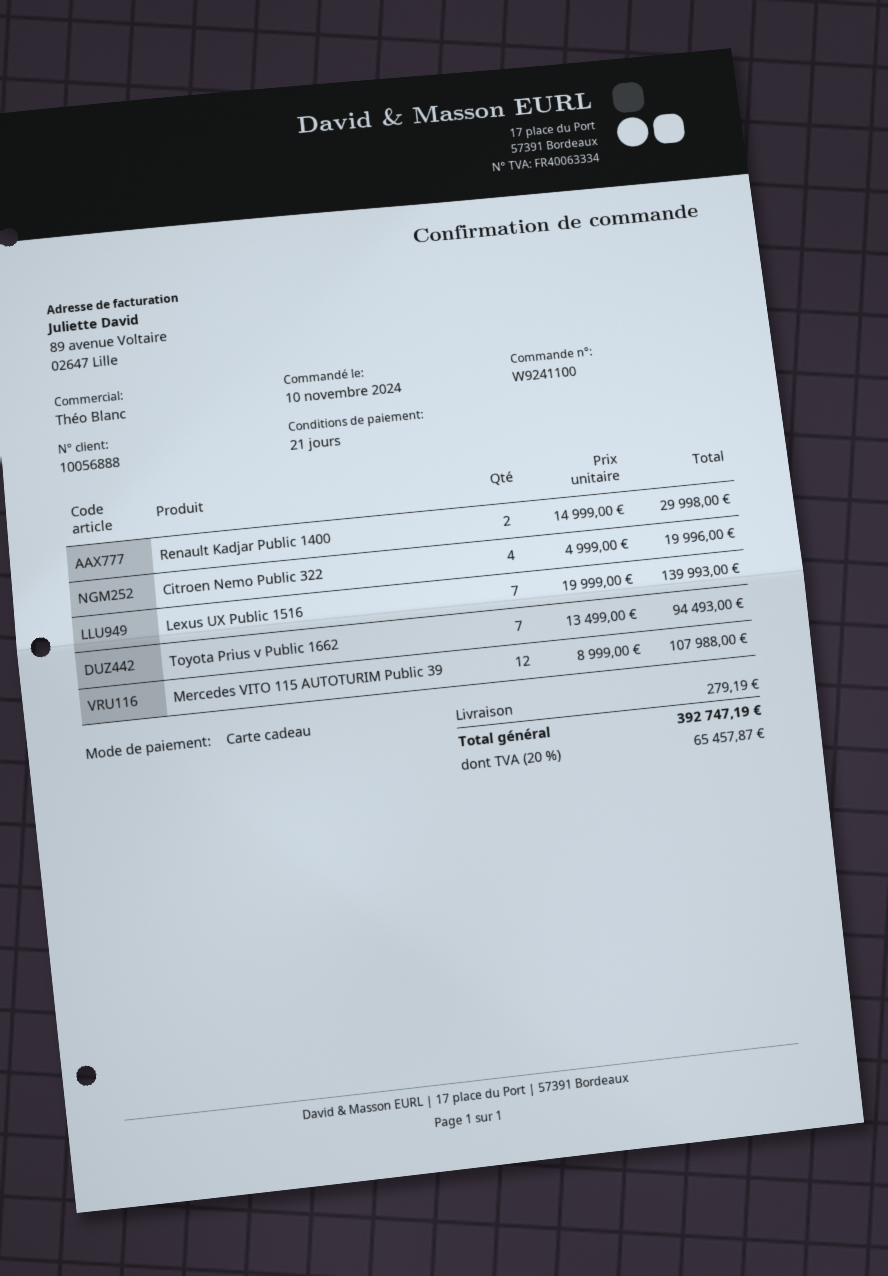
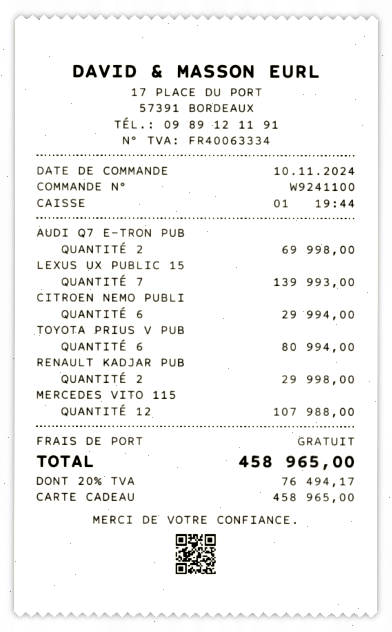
Citroen Nemo Public 322: 4 for 19996.00 -> 6 for 29994.00
Toyota Prius v Public 1662: 7 for 94493.00 -> 6 for 80994.00
AUDI Q7 E-TRON PUB: none -> 2 for 69998.00
shipping: 279.19 -> 0.00
tax: 20% = 65457.87 -> 20% = 76494.17
total: 392747.19 -> 458965.00

